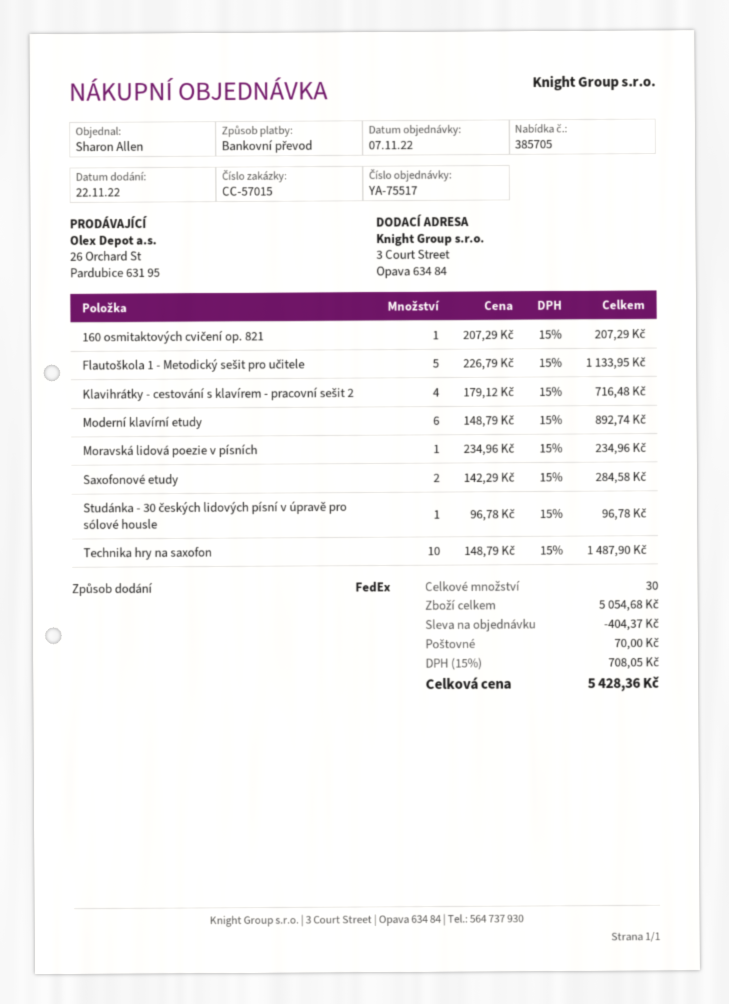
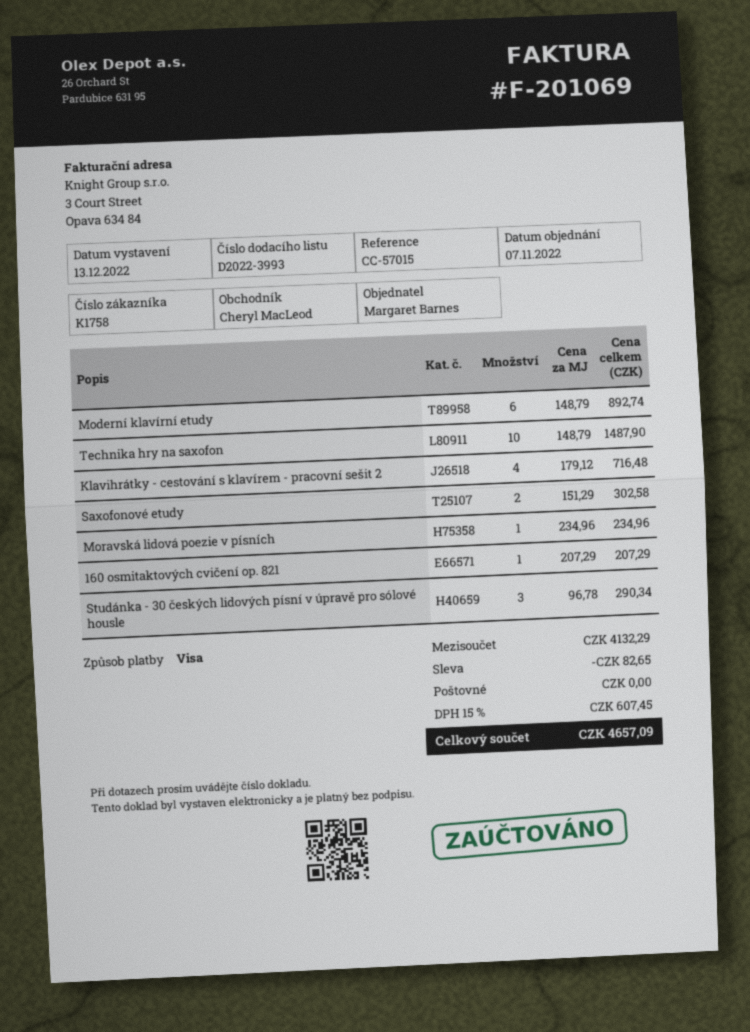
ordered by: Sharon Allen -> Margaret Barnes
payment method: bank transfer -> Visa
Flautoškola 1 - Metodický sešit pro učitele: 5 x 226.79 = 1133.95 -> none
Saxofonové etudy: 2 x 142.29 = 284.58 -> 2 x 151.29 = 302.58
Studánka - 30 českých lidových písní v úpravě pro sólové housle: 1 x 96.78 = 96.78 -> 3 x 96.78 = 290.34
subtotal: 5054.68 -> 4132.29
discount: 404.37 -> 82.65
shipping: 70.00 -> 0.00
tax: 15% = 708.05 -> 15% = 607.45
total: 5428.36 -> 4657.09

